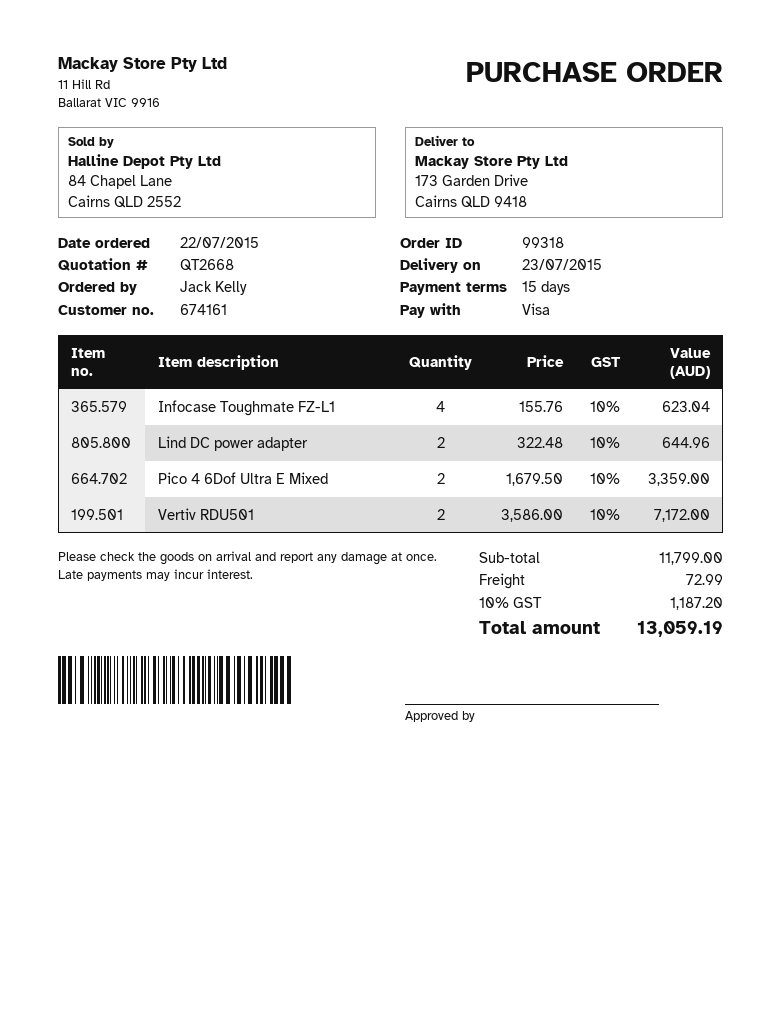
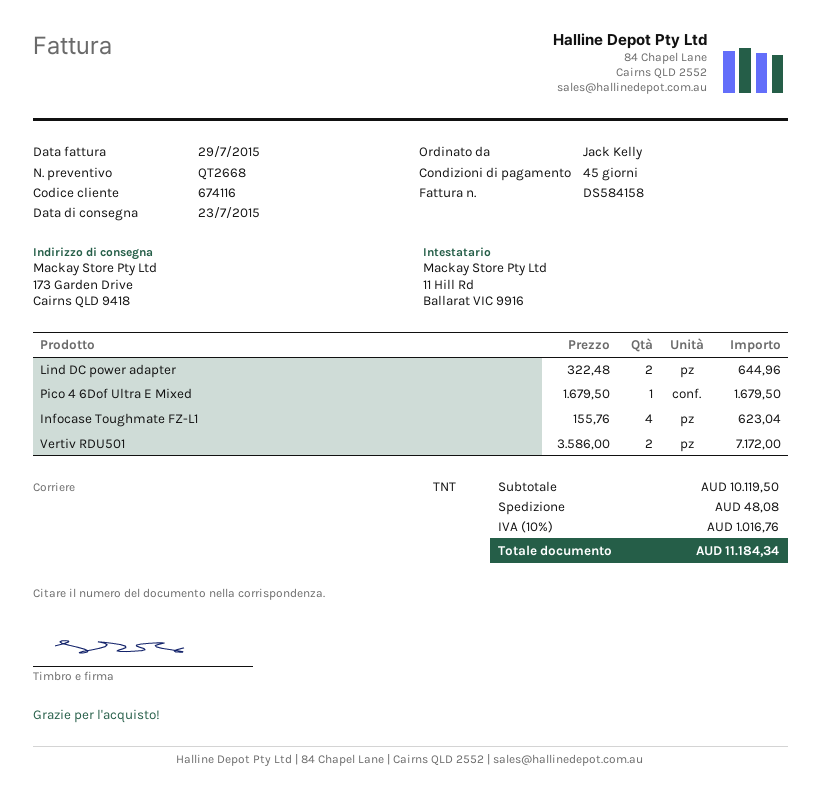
payment terms: 15 days -> 45 days
customer number: 674161 -> 674116
Pico 4 6Dof Ultra E Mixed: 2 x 1679.50 = 3359.00 -> 1 x 1679.50 = 1679.50
subtotal: 11799.00 -> 10119.50
shipping: 72.99 -> 48.08
tax: 10% = 1187.20 -> 10% = 1016.76
total: 13059.19 -> 11184.34

